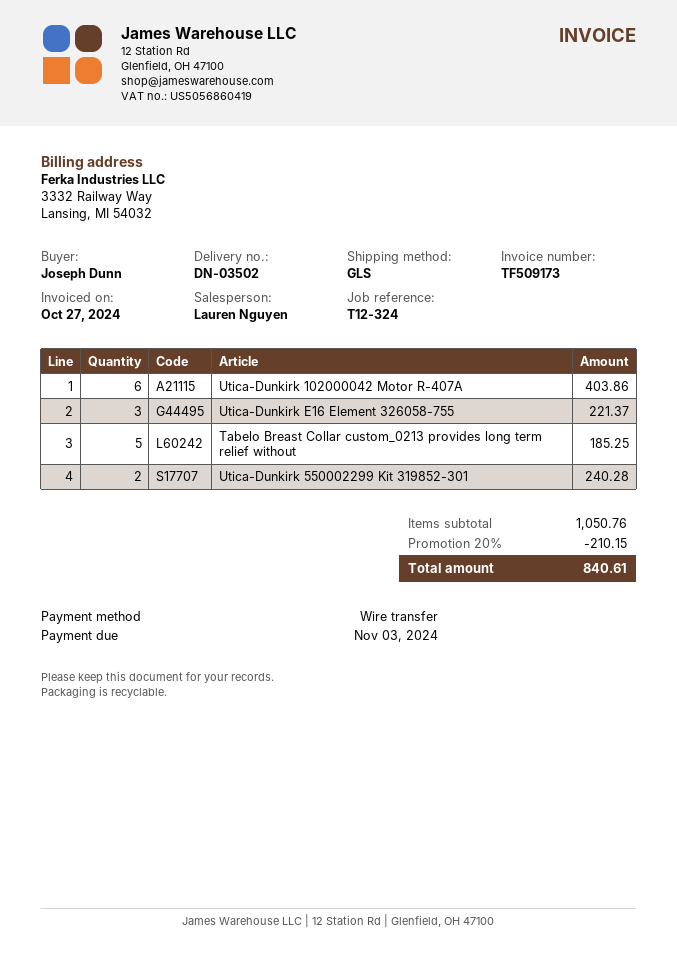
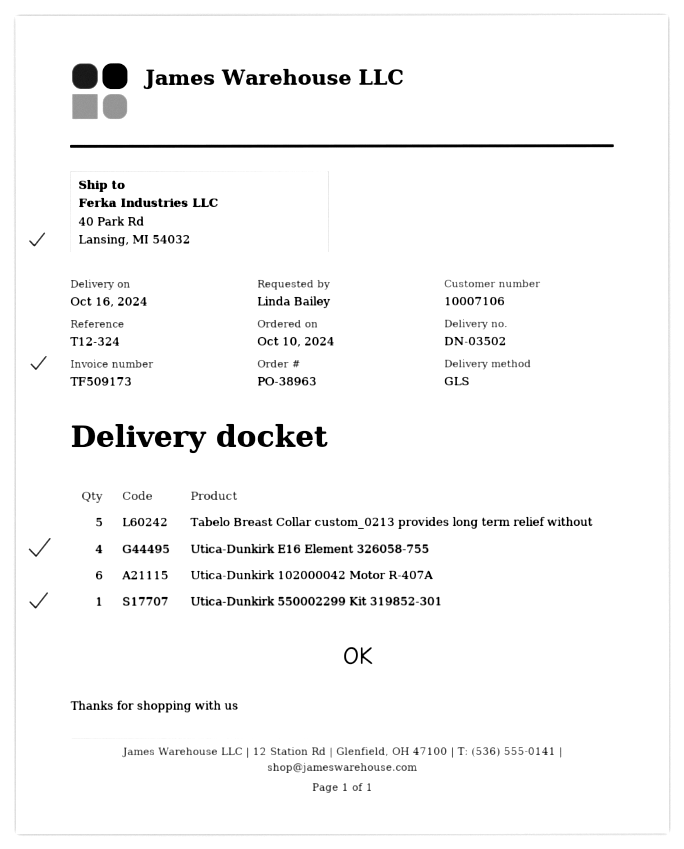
ordered by: Joseph Dunn -> Linda Bailey
Utica-Dunkirk E16 Element 326058-755: 3 -> 4
Utica-Dunkirk 550002299 Kit 319852-301: 2 -> 1

